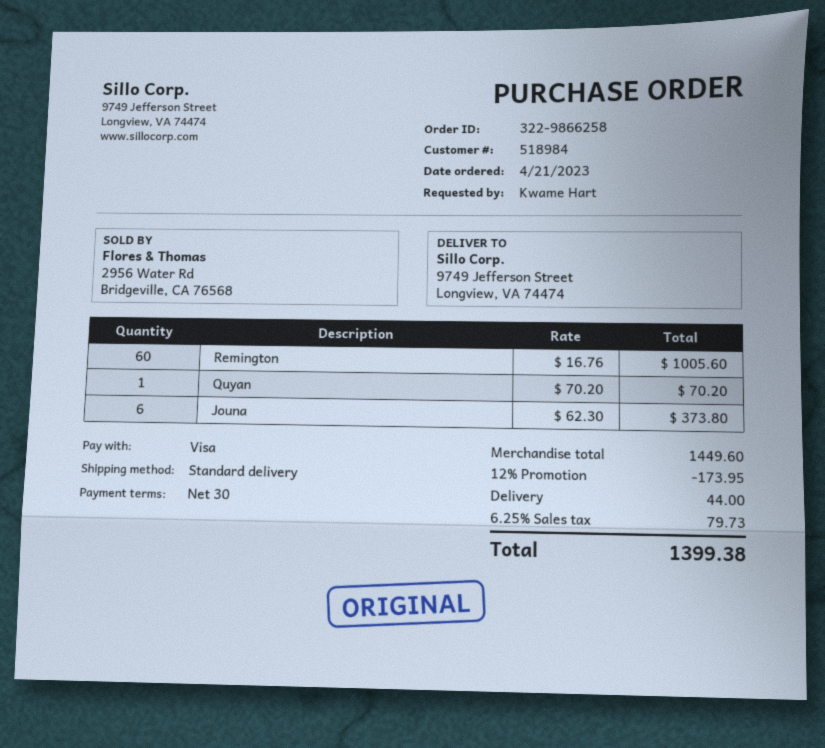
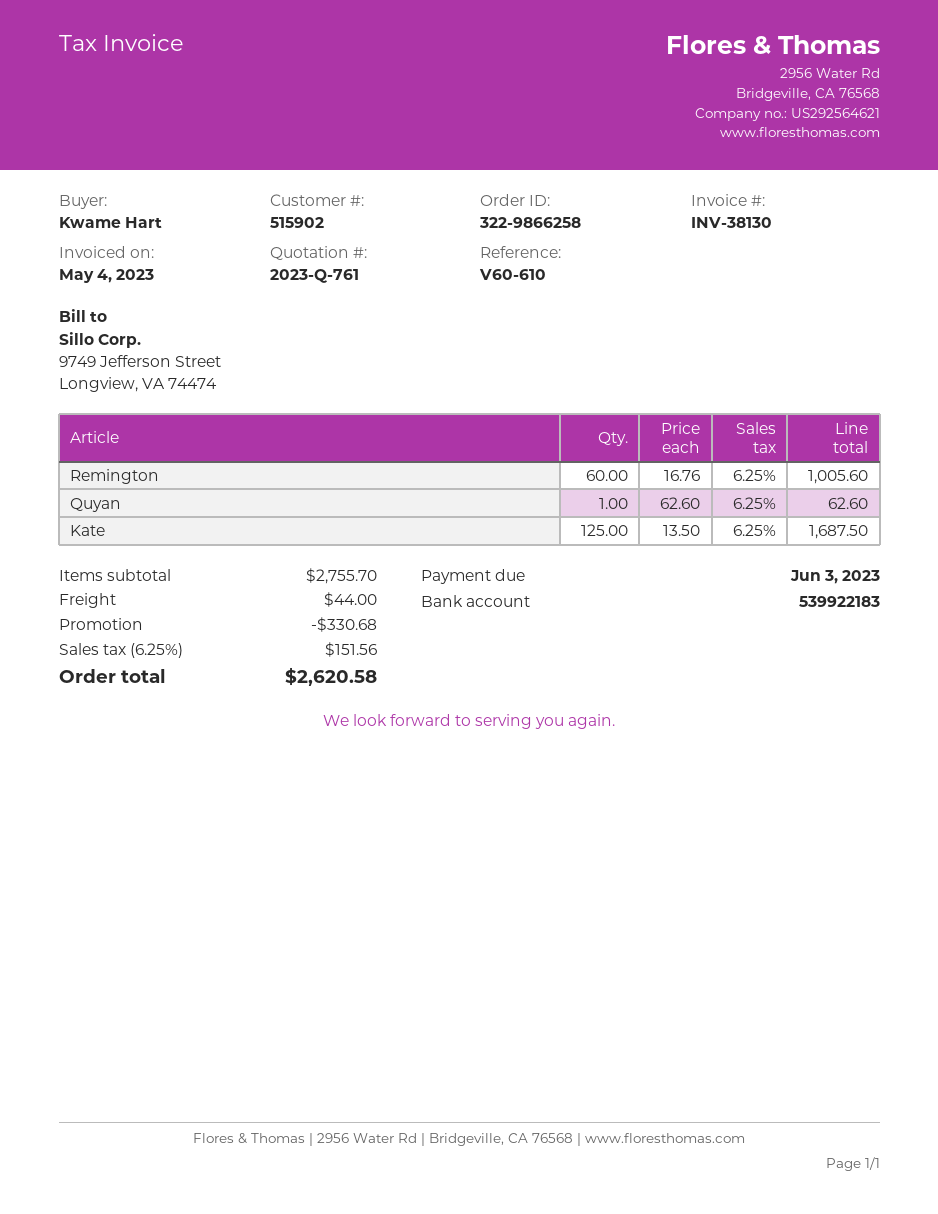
customer number: 518984 -> 515902
Quyan: 1 x 70.20 = 70.20 -> 1 x 62.60 = 62.60
Jouna: 6 x 62.30 = 373.80 -> none
Kate: none -> 125 x 13.50 = 1687.50
subtotal: 1449.60 -> 2755.70
discount: 173.95 -> 330.68
tax: 6.25% = 79.73 -> 6.25% = 151.56
total: 1399.38 -> 2620.58

